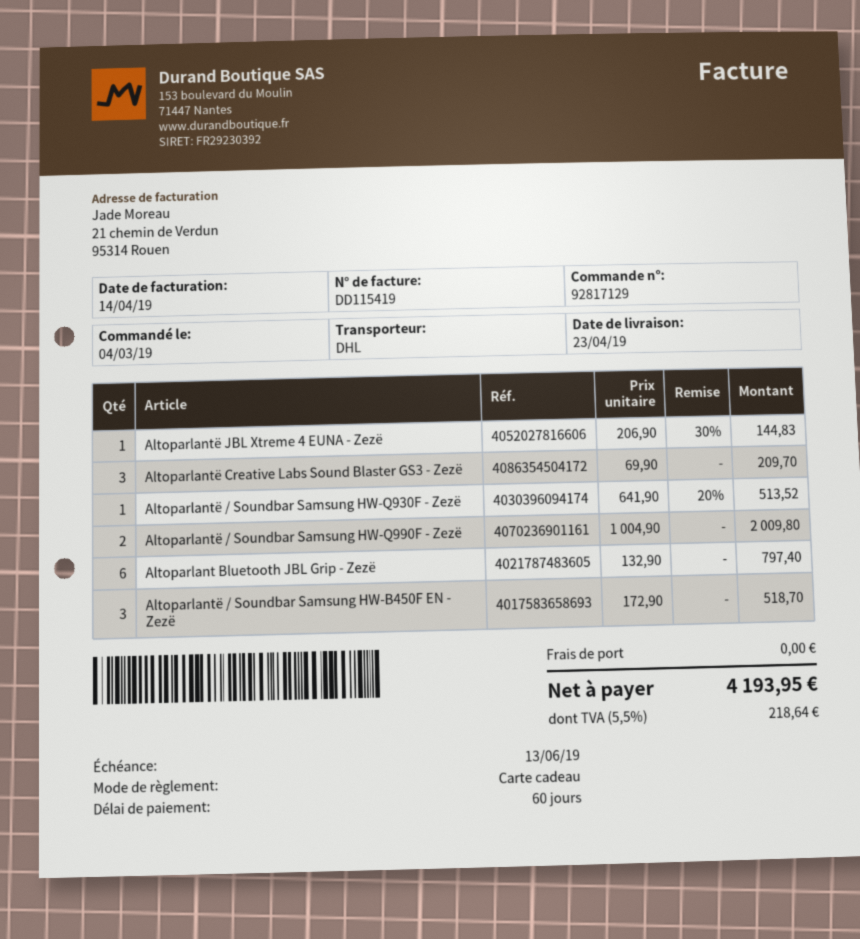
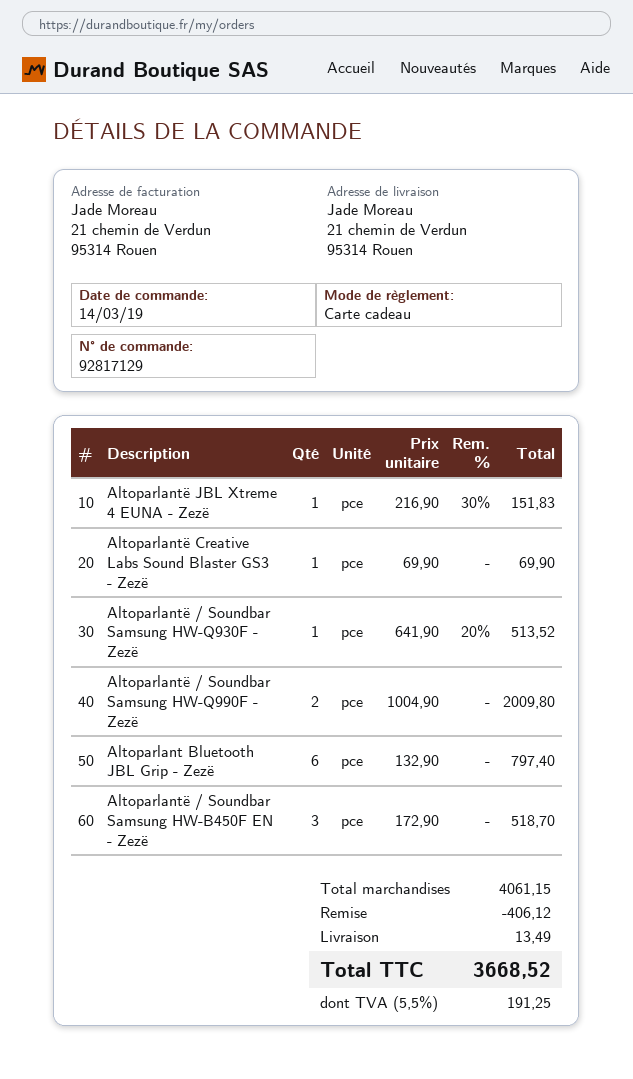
order date: 2019-03-04 -> 2019-03-14
Altoparlantë JBL Xtreme 4 EUNA - Zezë: 1 x 206.90 - 30% = 144.83 -> 1 x 216.90 - 30% = 151.83
Altoparlantë Creative Labs Sound Blaster GS3 - Zezë: 3 x 69.90 = 209.70 -> 1 x 69.90 = 69.90
discount: none -> 406.12
shipping: 0.00 -> 13.49
tax: 5.5% = 218.64 -> 5.5% = 191.25
total: 4193.95 -> 3668.52

